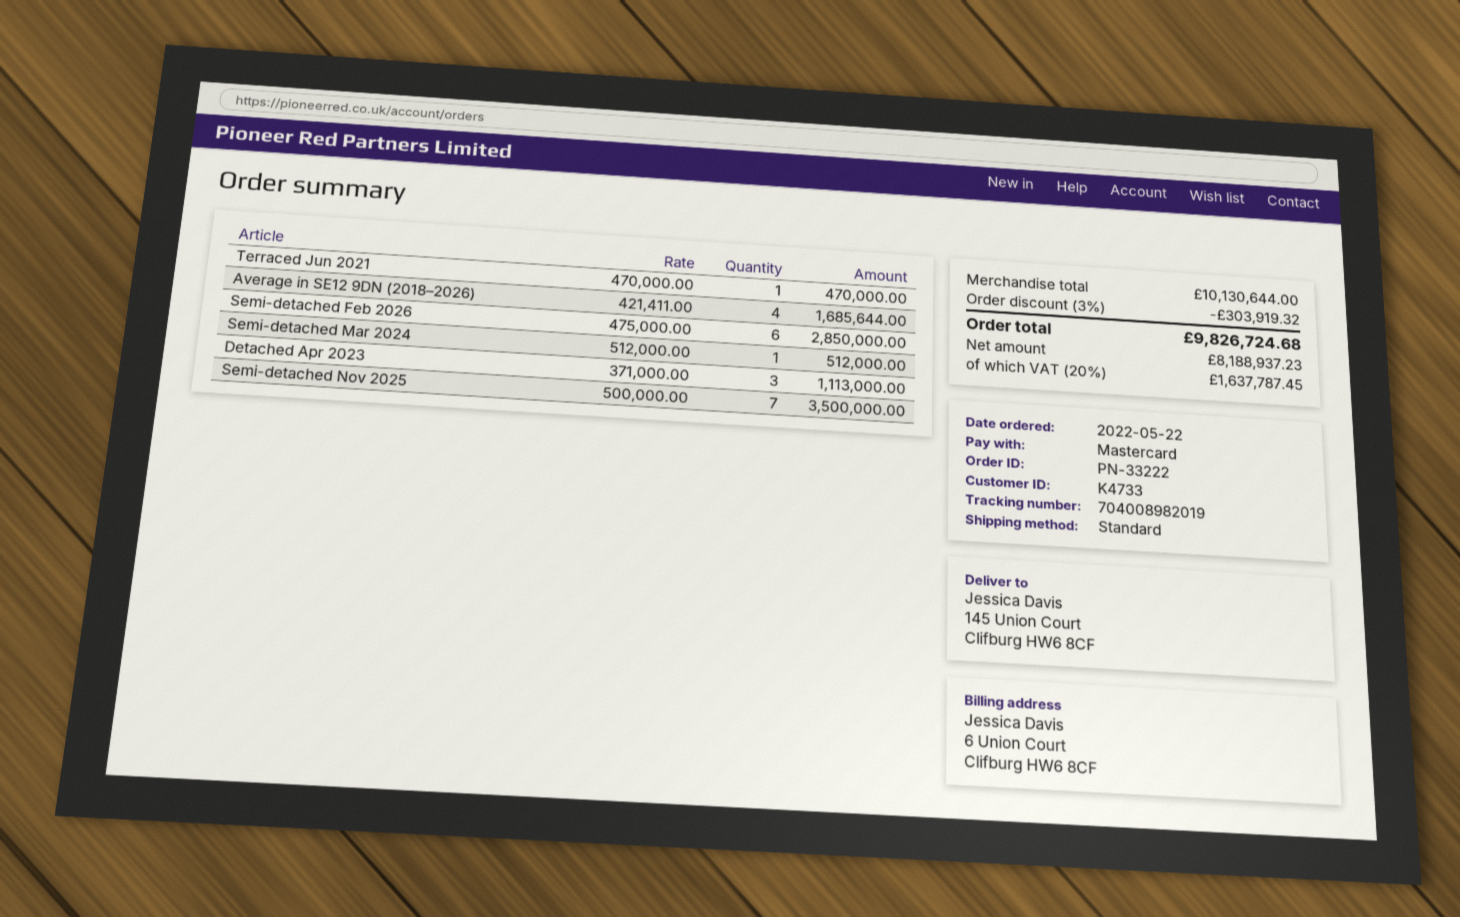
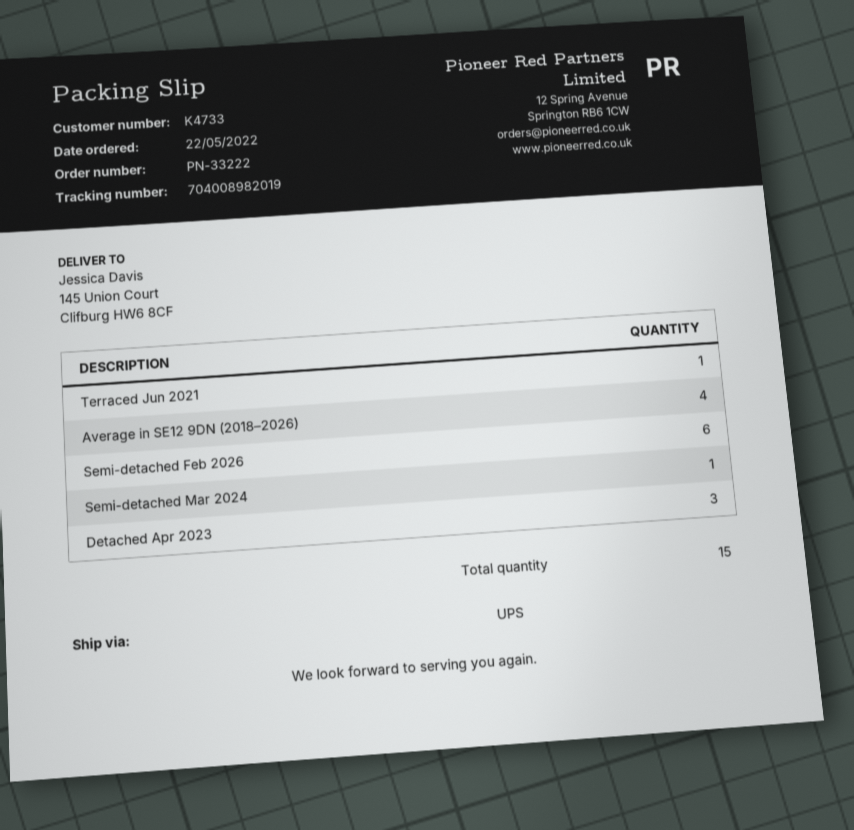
shipping method: standard -> UPS
Semi-detached Nov 2025: 7 -> none

